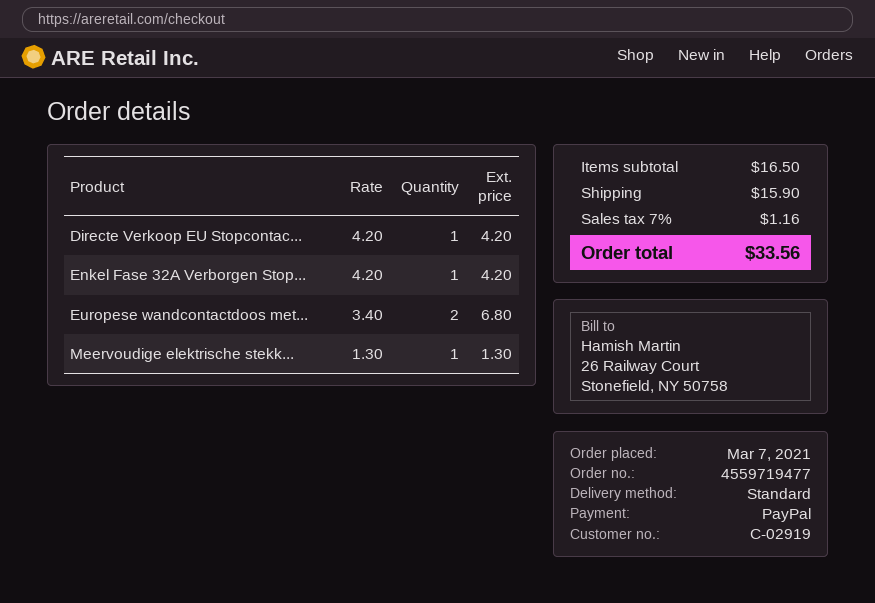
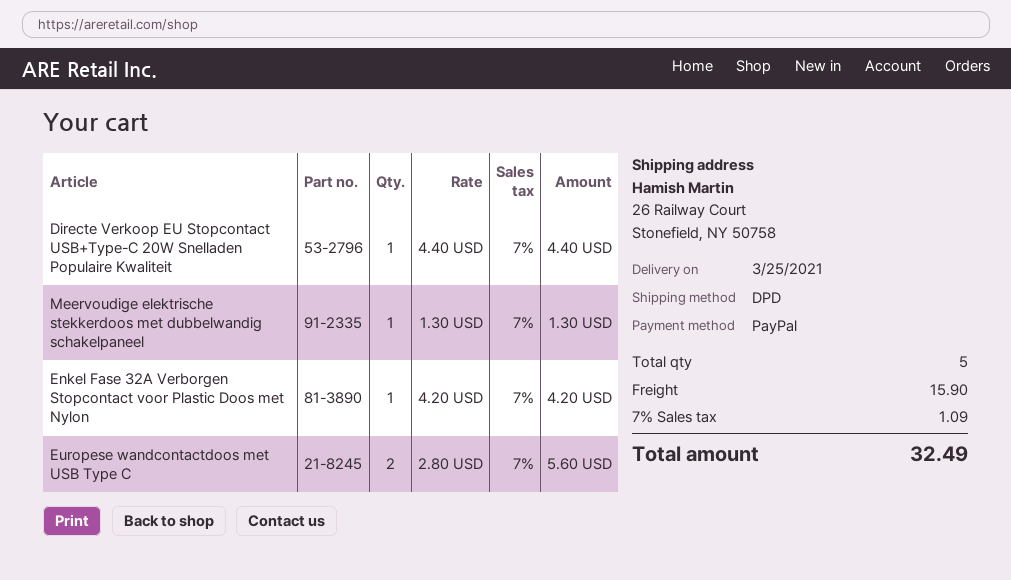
shipping method: standard -> DPD
Directe Verkoop EU Stopcontac...: 1 x 4.20 = 4.20 -> 1 x 4.40 = 4.40
Europese wandcontactdoos met...: 2 x 3.40 = 6.80 -> 2 x 2.80 = 5.60
tax: 7% = 1.16 -> 7% = 1.09
total: 33.56 -> 32.49

